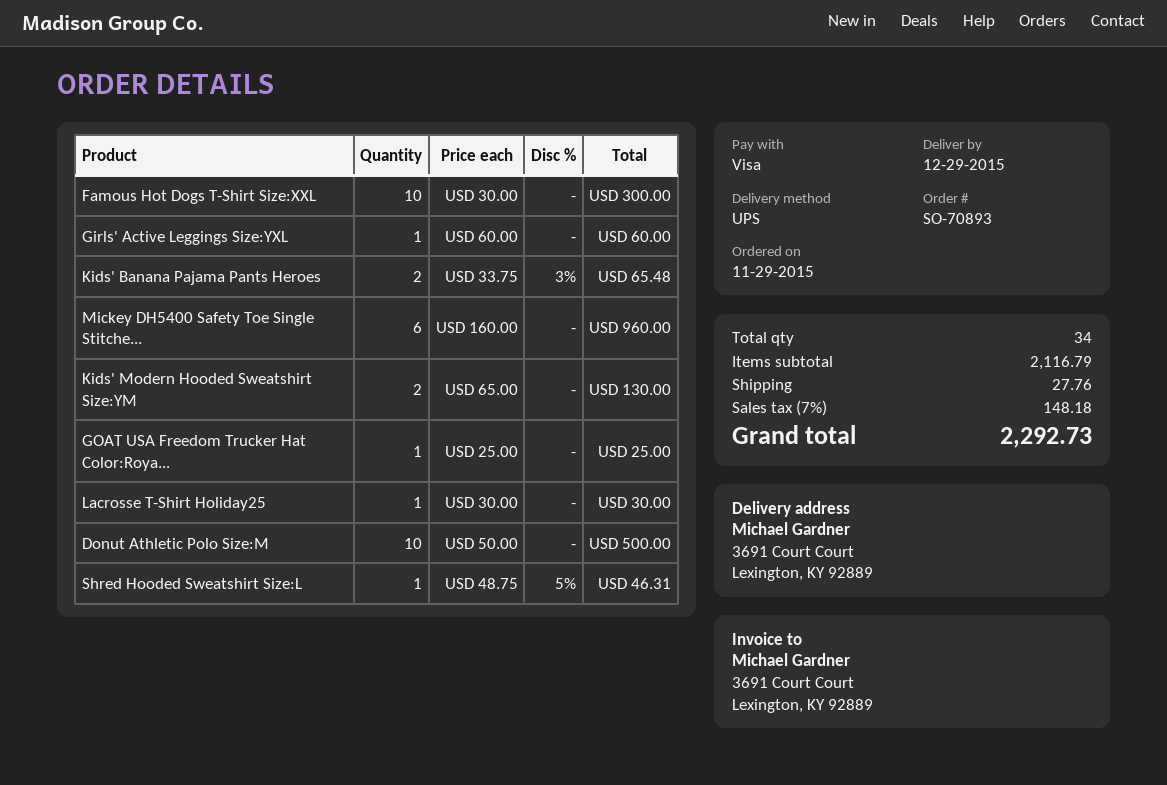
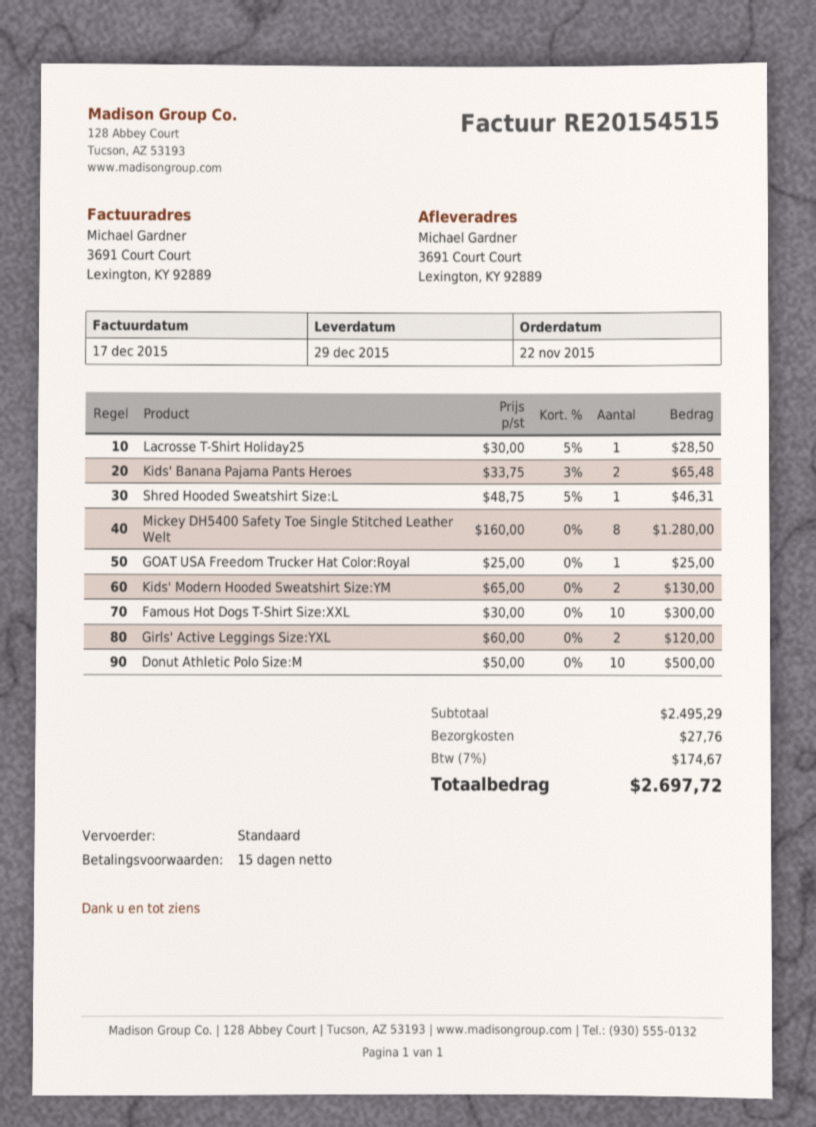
order date: 2015-11-29 -> 2015-11-22
shipping method: UPS -> standard
Girls' Active Leggings Size:YXL: 1 x 60.00 = 60.00 -> 2 x 60.00 = 120.00
Mickey DH5400 Safety Toe Single Stitche...: 6 x 160.00 = 960.00 -> 8 x 160.00 = 1280.00
Lacrosse T-Shirt Holiday25: 1 x 30.00 = 30.00 -> 1 x 30.00 - 5% = 28.50
subtotal: 2116.79 -> 2495.29
tax: 7% = 148.18 -> 7% = 174.67
total: 2292.73 -> 2697.72

